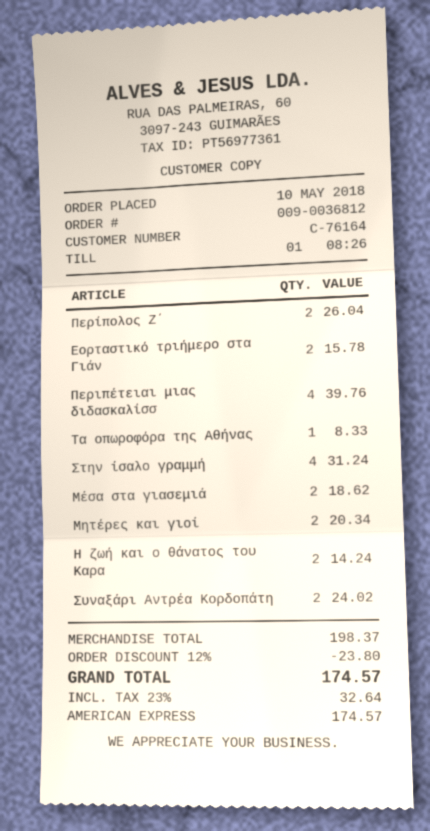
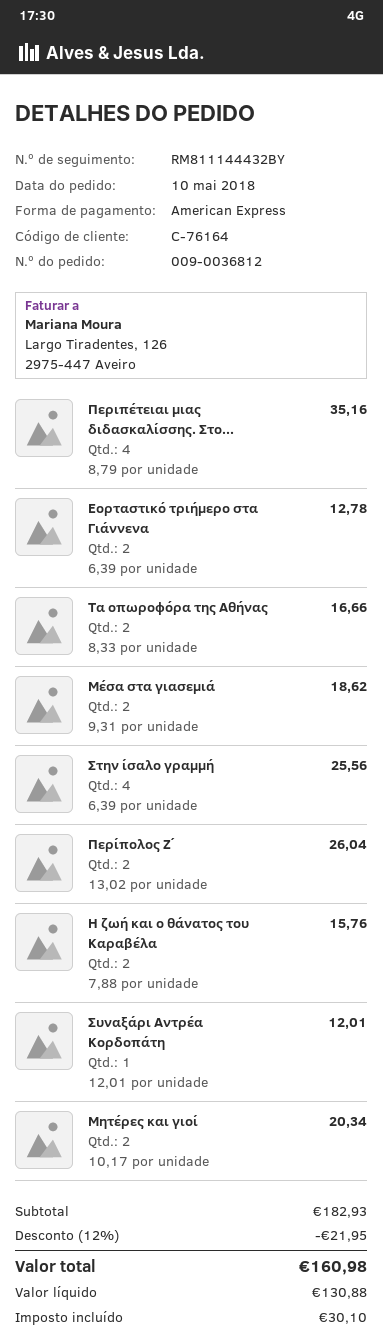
Εορταστικό τριήμερο στα Γιάν: 2 for 15.78 -> 2 for 12.78
Περιπέτειαι μιας διδασκαλίσσ: 4 for 39.76 -> 4 for 35.16
Τα οπωροφόρα της Αθήνας: 1 for 8.33 -> 2 for 16.66
Στην ίσαλο γραμμή: 4 for 31.24 -> 4 for 25.56
Η ζωή και ο θάνατος του Καρα: 2 for 14.24 -> 2 for 15.76
Συναξάρι Αντρέα Κορδοπάτη: 2 for 24.02 -> 1 for 12.01
subtotal: 198.37 -> 182.93
discount: 12% = 23.80 -> 12% = 21.95
tax: 32.64 -> 30.10
total: 174.57 -> 160.98

